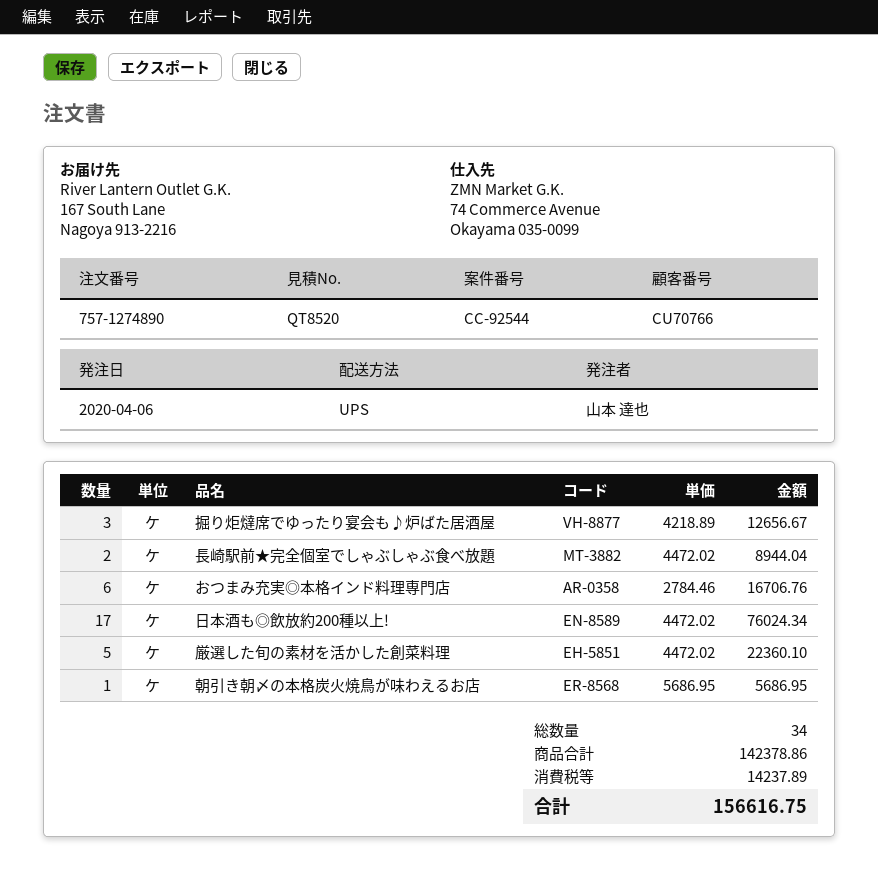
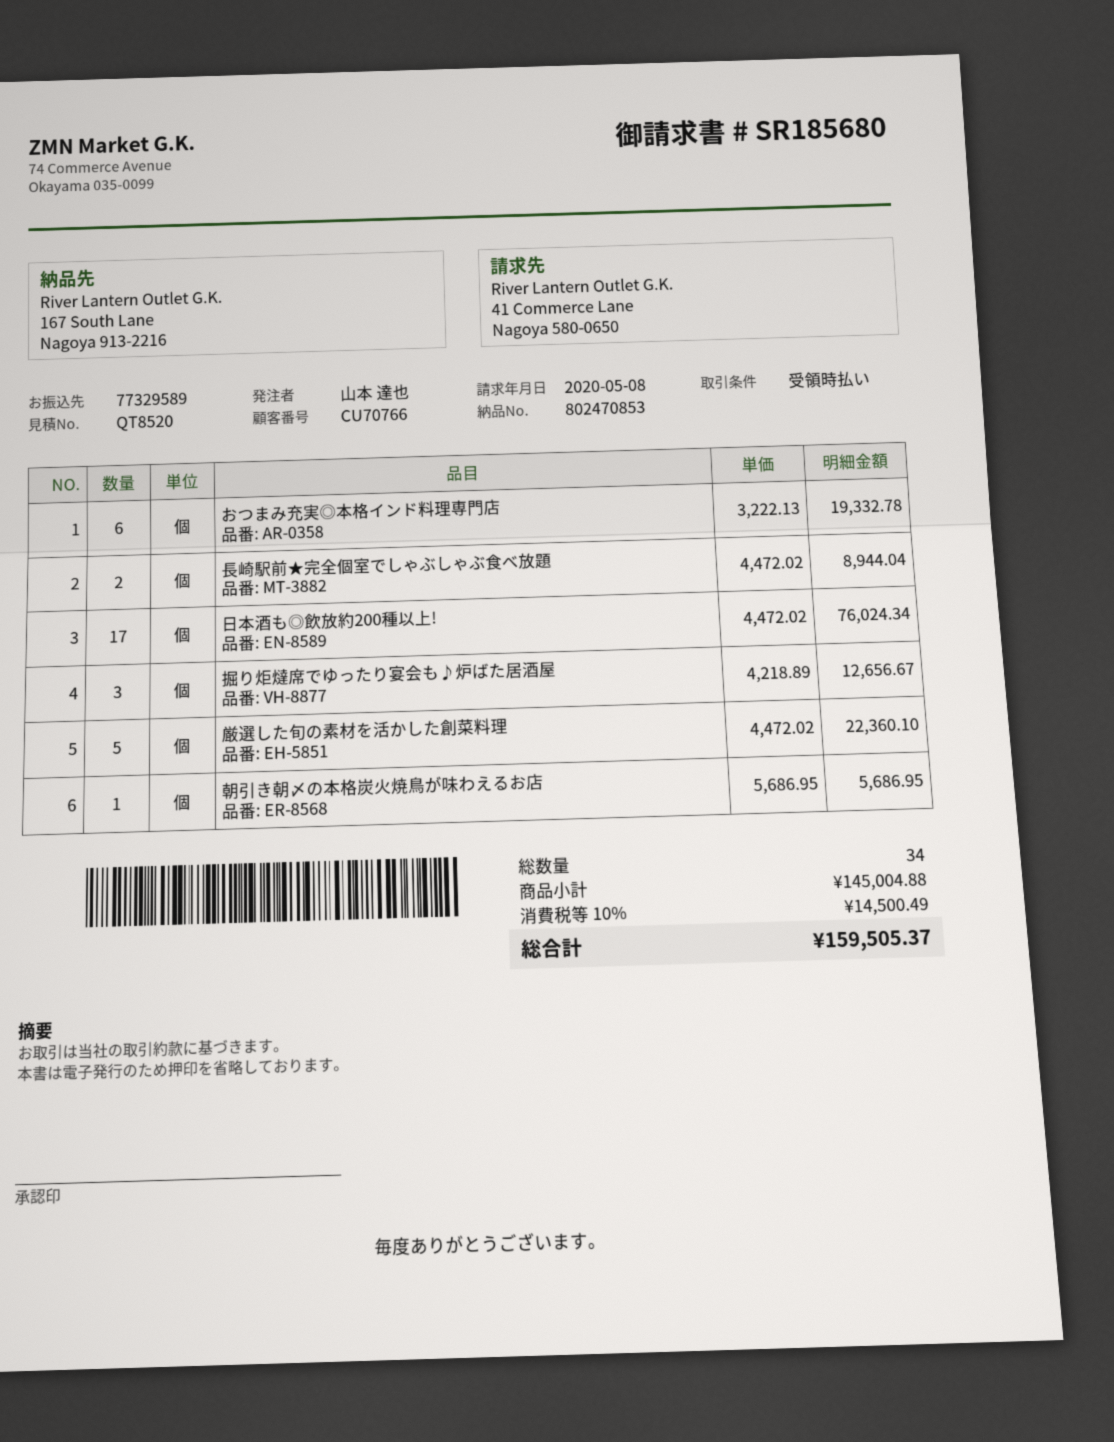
おつまみ充実◎本格インド料理専門店: 6 x 2784.46 = 16706.76 -> 6 x 3222.13 = 19332.78
subtotal: 142378.86 -> 145004.88
tax: 14237.89 -> 14500.49
total: 156616.75 -> 159505.37

